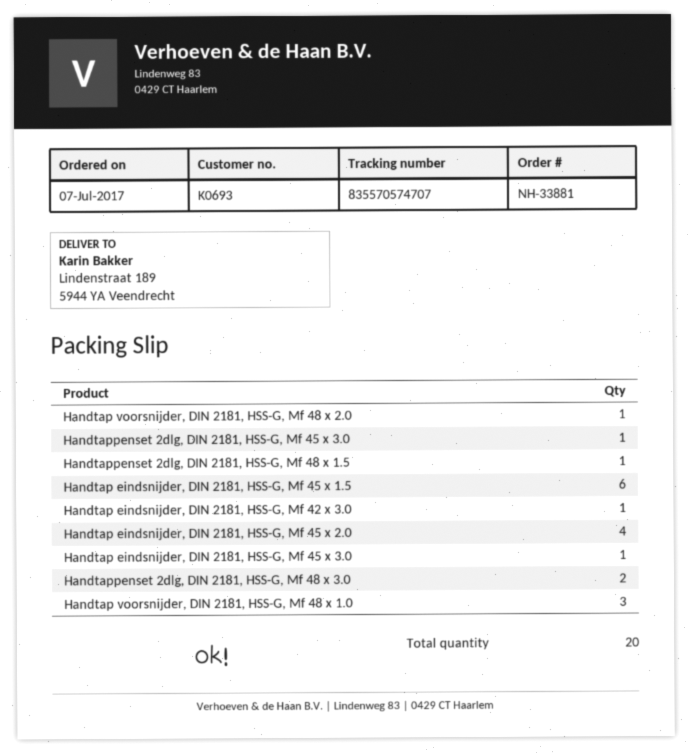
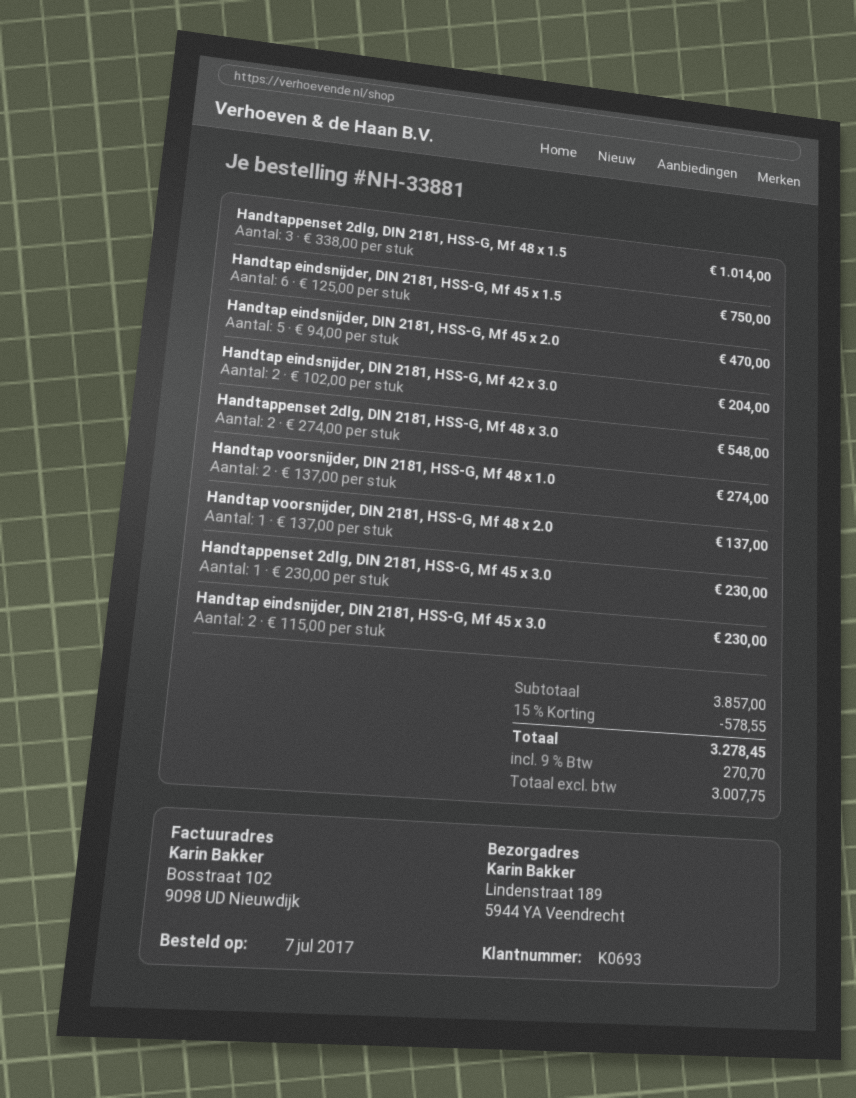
Handtappenset 2dlg, DIN 2181, HSS-G, Mf 48 x 1.5: 1 -> 3
Handtap eindsnijder, DIN 2181, HSS-G, Mf 42 x 3.0: 1 -> 2
Handtap eindsnijder, DIN 2181, HSS-G, Mf 45 x 2.0: 4 -> 5
Handtap eindsnijder, DIN 2181, HSS-G, Mf 45 x 3.0: 1 -> 2
Handtap voorsnijder, DIN 2181, HSS-G, Mf 48 x 1.0: 3 -> 2

